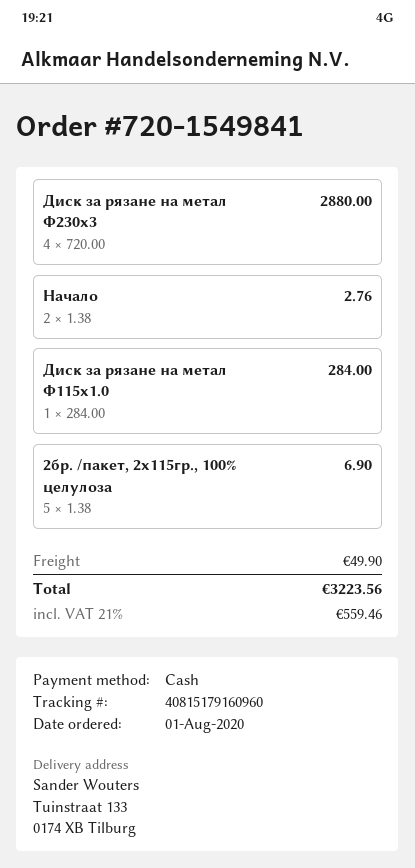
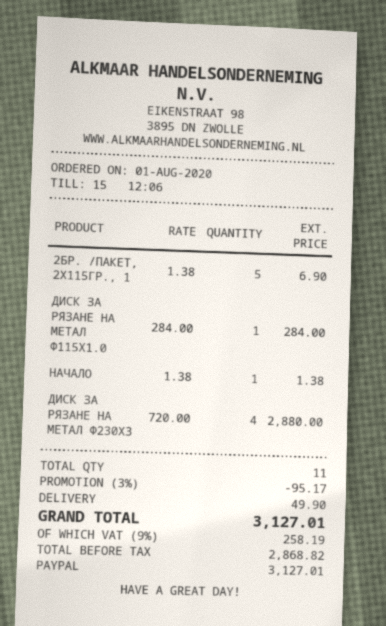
payment method: cash -> PayPal
Начало: 2 x 1.38 = 2.76 -> 1 x 1.38 = 1.38
discount: none -> 3% = 95.17
tax: 21% = 559.46 -> 9% = 258.19
total: 3223.56 -> 3127.01

